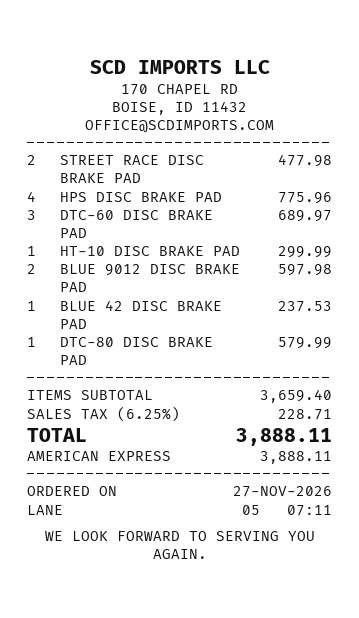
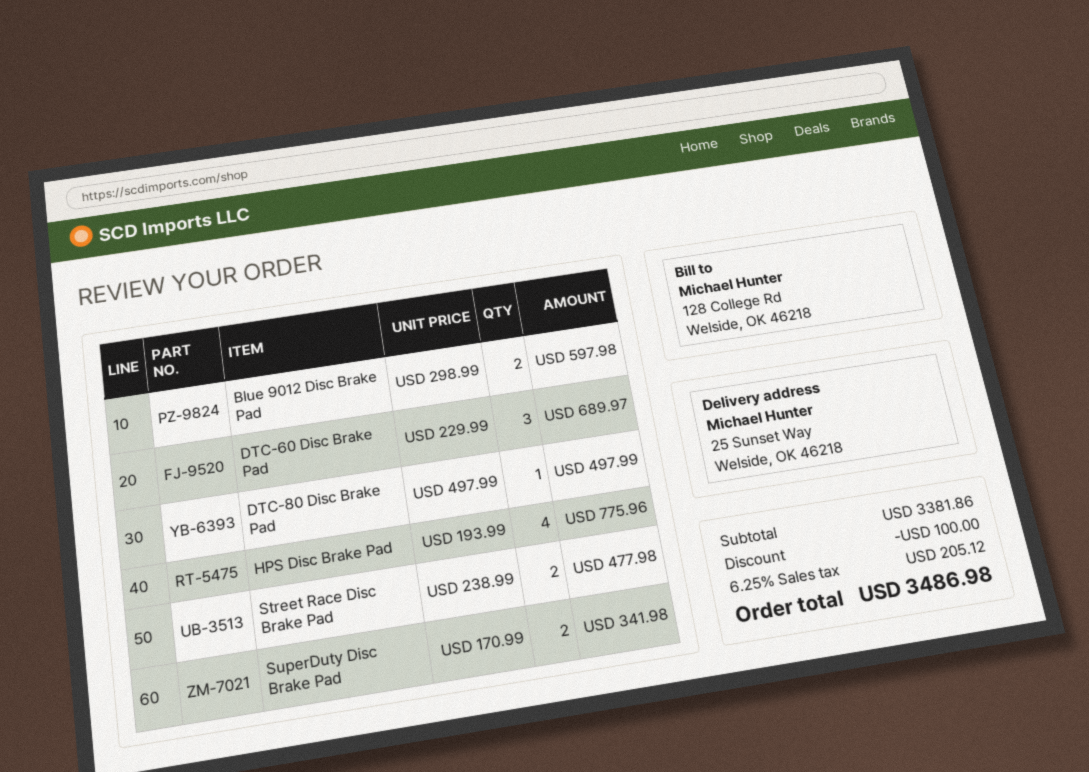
HT-10 DISC BRAKE PAD: 1 for 299.99 -> none
BLUE 42 DISC BRAKE PAD: 1 for 237.53 -> none
DTC-80 DISC BRAKE PAD: 1 for 579.99 -> 1 for 497.99
SuperDuty Disc Brake Pad: none -> 2 for 341.98
subtotal: 3659.40 -> 3381.86
discount: none -> 100.00
tax: 6.25% = 228.71 -> 6.25% = 205.12
total: 3888.11 -> 3486.98

